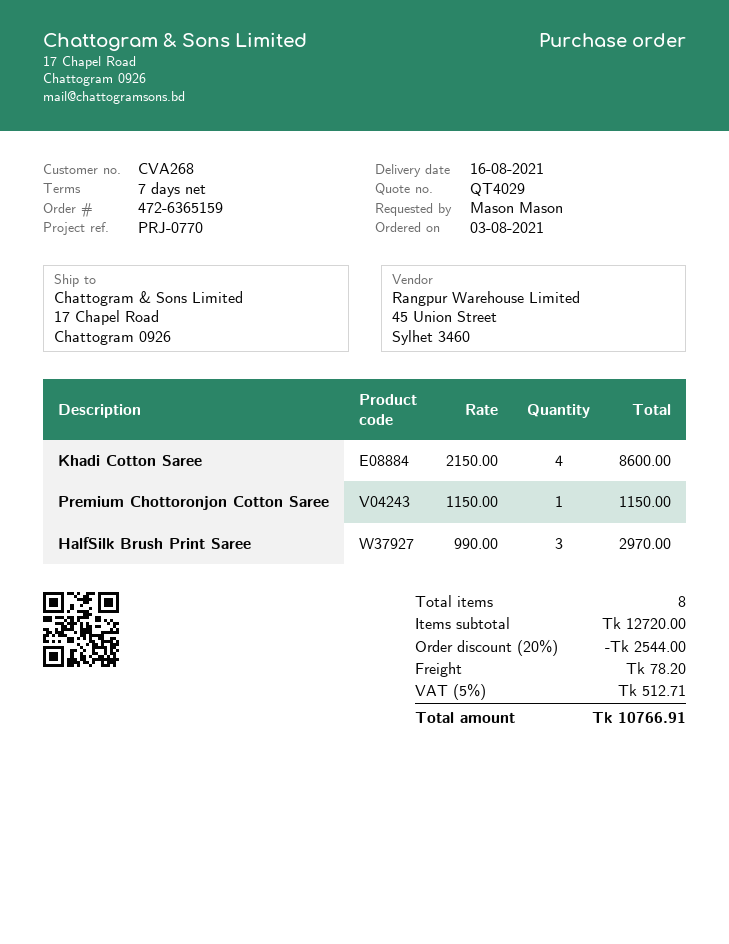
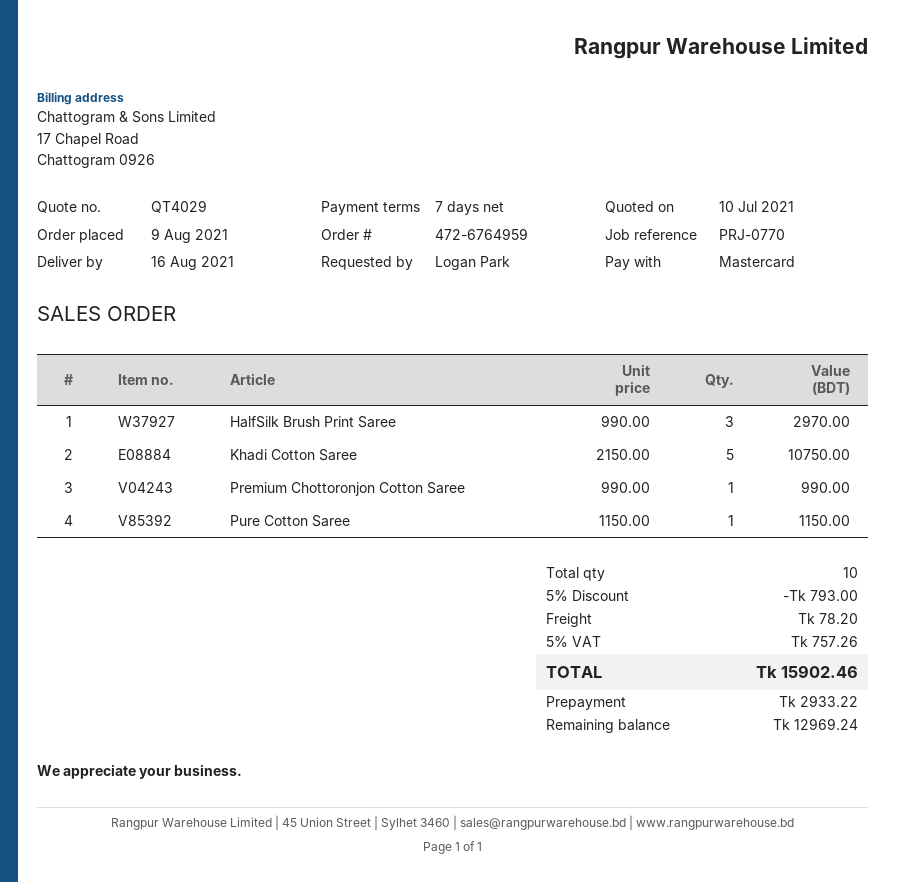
order number: 472-6365159 -> 472-6764959
order date: 2021-08-03 -> 2021-08-09
ordered by: Mason Mason -> Logan Park
Khadi Cotton Saree: 4 x 2150.00 = 8600.00 -> 5 x 2150.00 = 10750.00
Premium Chottoronjon Cotton Saree: 1 x 1150.00 = 1150.00 -> 1 x 990.00 = 990.00
Pure Cotton Saree: none -> 1 x 1150.00 = 1150.00
total quantity: 8 -> 10
discount: 20% = 2544.00 -> 5% = 793.00
tax: 5% = 512.71 -> 5% = 757.26
total: 10766.91 -> 15902.46

